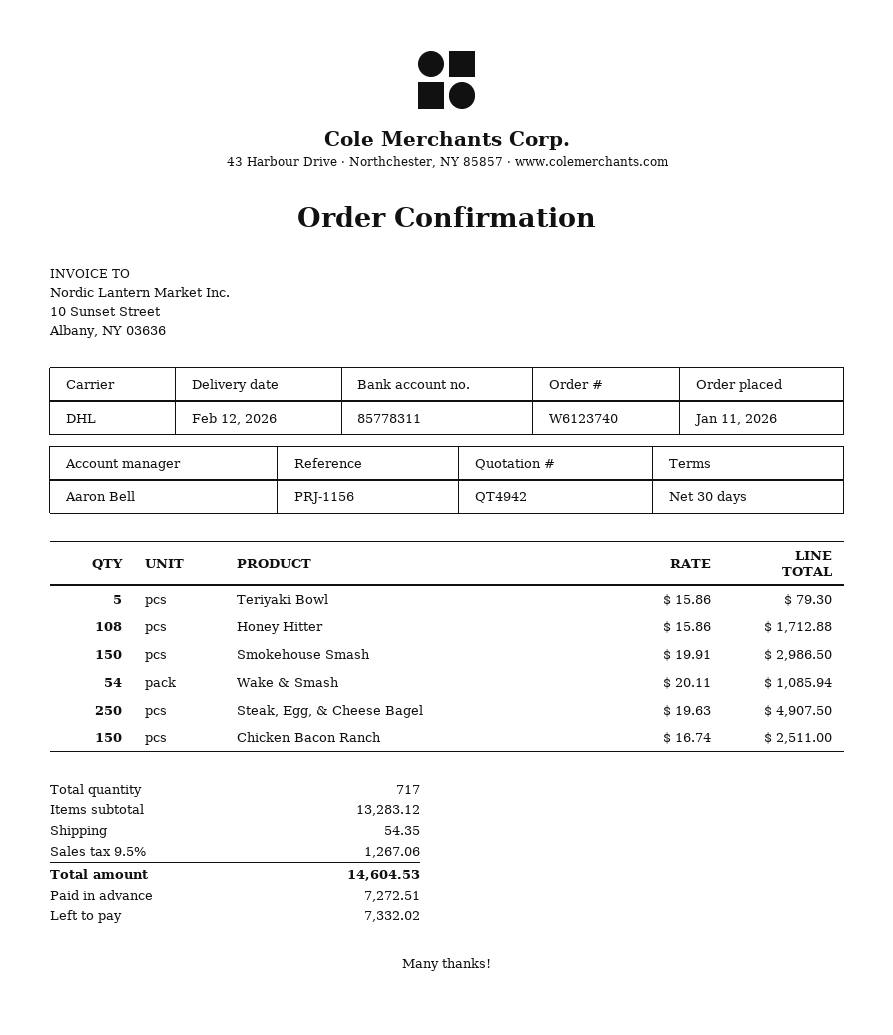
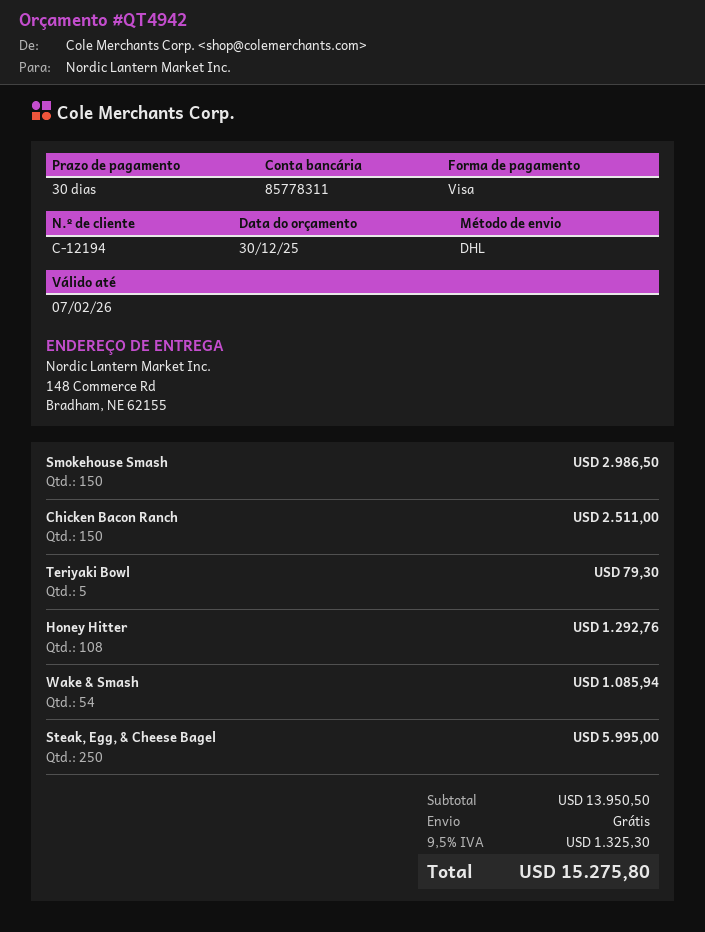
Honey Hitter: 108 for 1712.88 -> 108 for 1292.76
Steak, Egg, & Cheese Bagel: 250 for 4907.50 -> 250 for 5995.00
subtotal: 13283.12 -> 13950.50
shipping: 54.35 -> 0.00
tax: 9.5% = 1267.06 -> 9.5% = 1325.30
total: 14604.53 -> 15275.80

